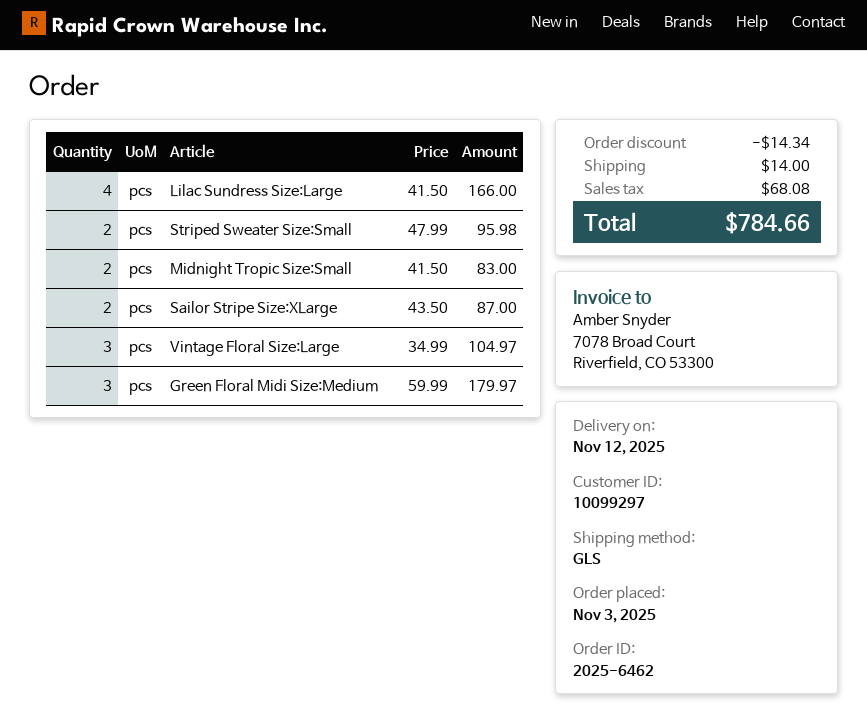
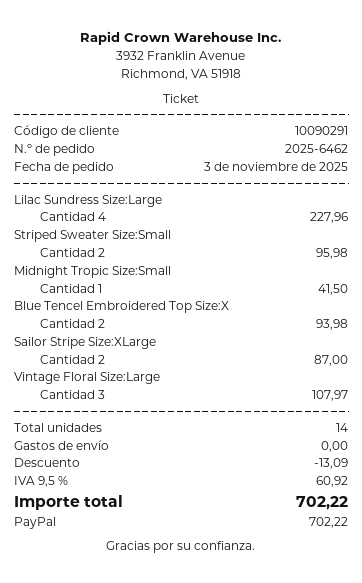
customer number: 10099297 -> 10090291
Lilac Sundress Size:Large: 4 for 166.00 -> 4 for 227.96
Midnight Tropic Size:Small: 2 for 83.00 -> 1 for 41.50
Vintage Floral Size:Large: 3 for 104.97 -> 3 for 107.97
Green Floral Midi Size:Medium: 3 for 179.97 -> none
Blue Tencel Embroidered Top Size:X: none -> 2 for 93.98
discount: 14.34 -> 13.09
shipping: 14.00 -> 0.00
tax: 68.08 -> 60.92
total: 784.66 -> 702.22

